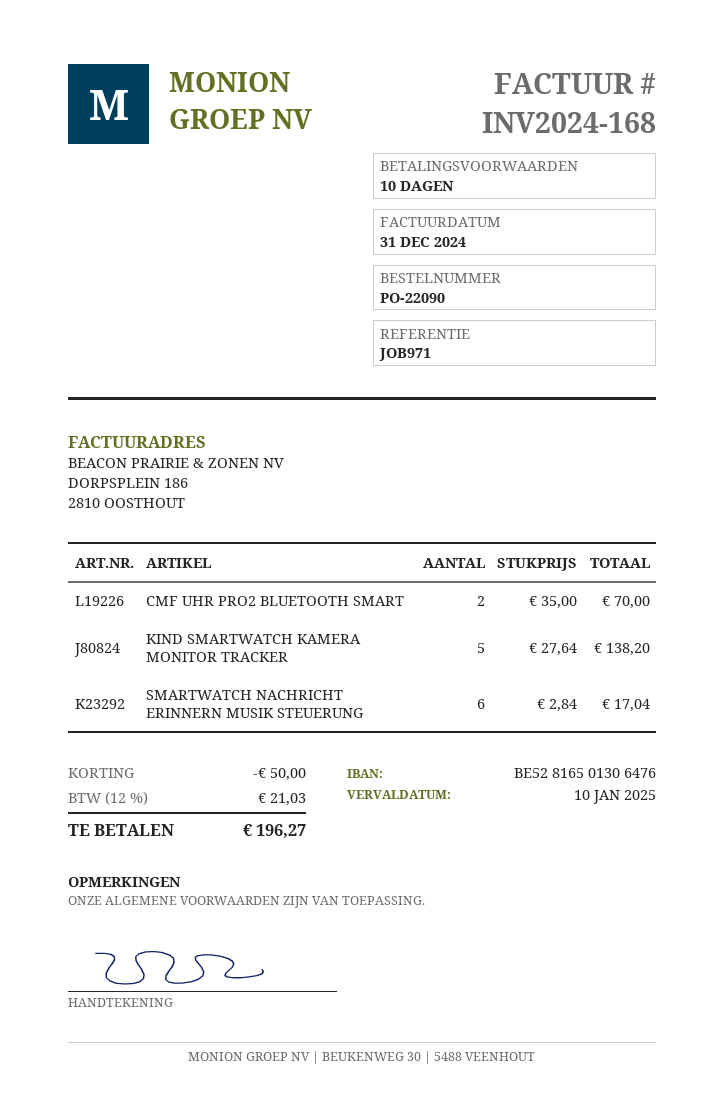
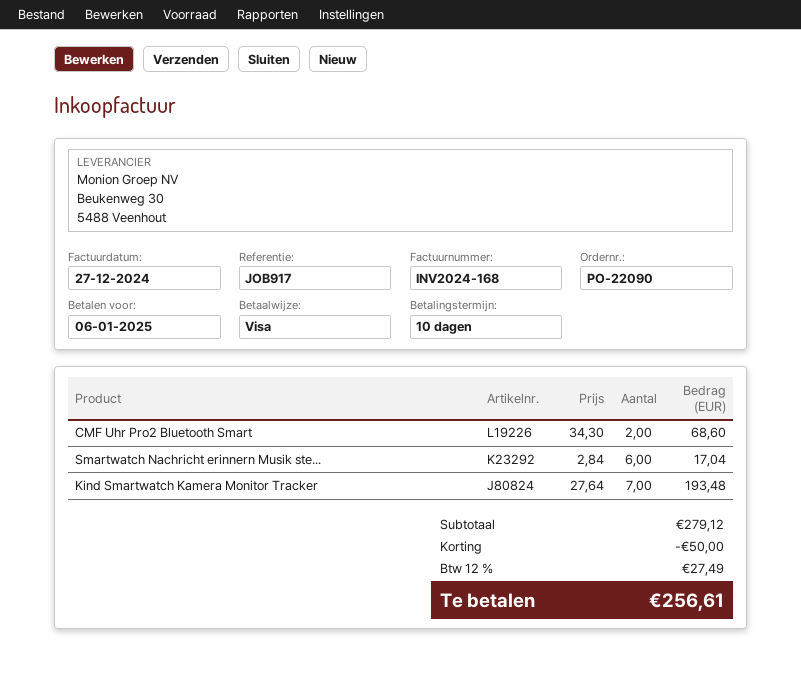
invoice date: 2024-12-31 -> 2024-12-27
due date: 2025-01-10 -> 2025-01-06
reference: JOB971 -> JOB917
CMF UHR PRO2 BLUETOOTH SMART: 2 x 35.00 = 70.00 -> 2 x 34.30 = 68.60
KIND SMARTWATCH KAMERA MONITOR TRACKER: 5 x 27.64 = 138.20 -> 7 x 27.64 = 193.48
tax: 12% = 21.03 -> 12% = 27.49
total: 196.27 -> 256.61

